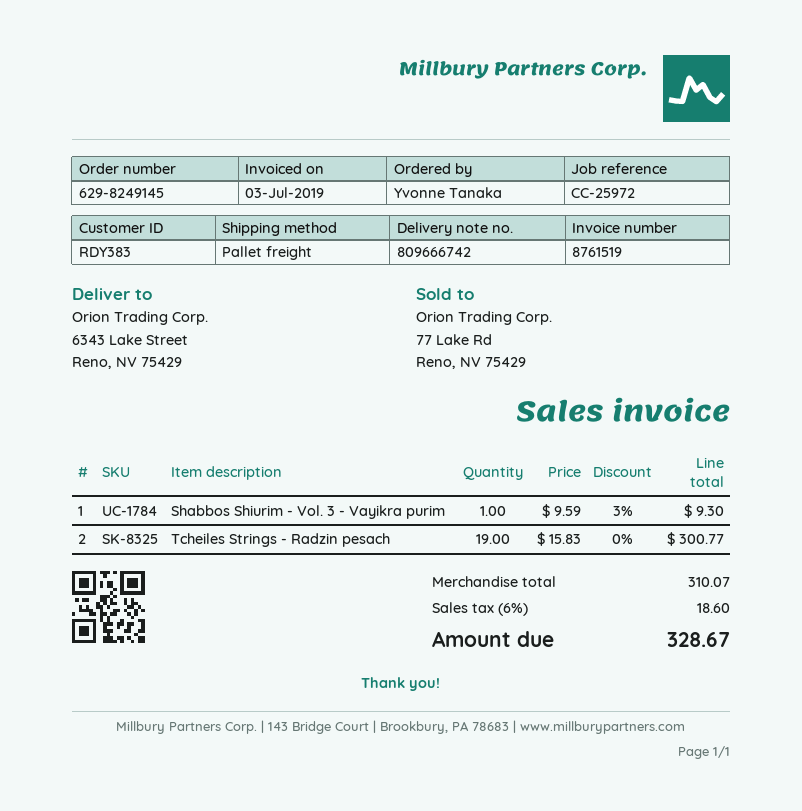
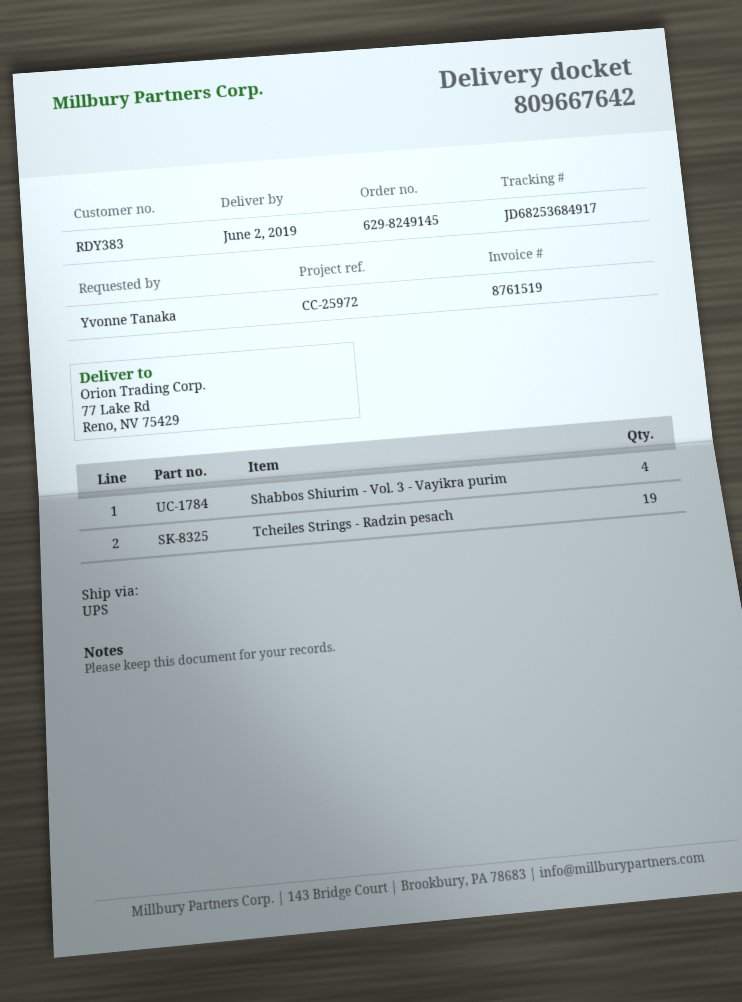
delivery note number: 809666742 -> 809667642
shipping method: pallet freight -> UPS
ship to: 6343 Lake Street, Reno, NV 75429 -> 77 Lake Rd, Reno, NV 75429
Shabbos Shiurim - Vol. 3 - Vayikra purim: 1 -> 4

